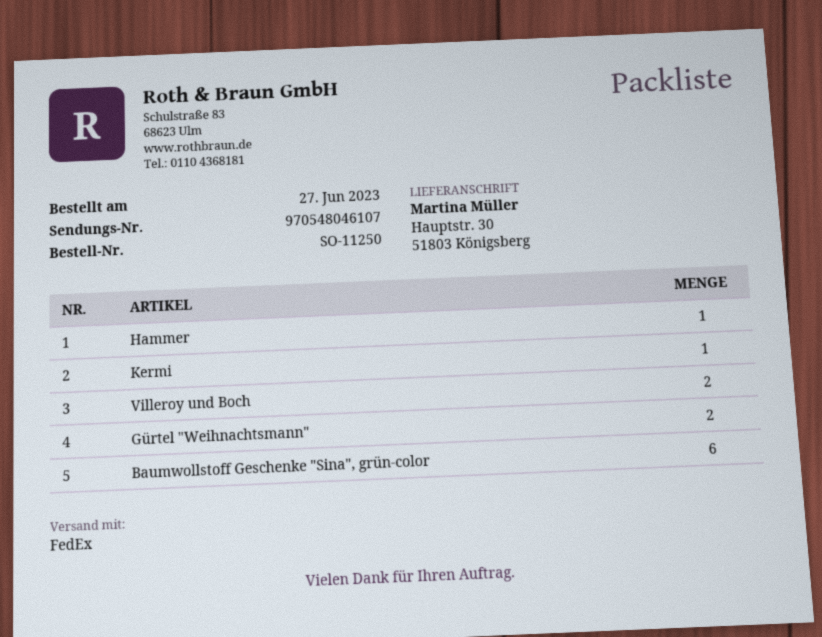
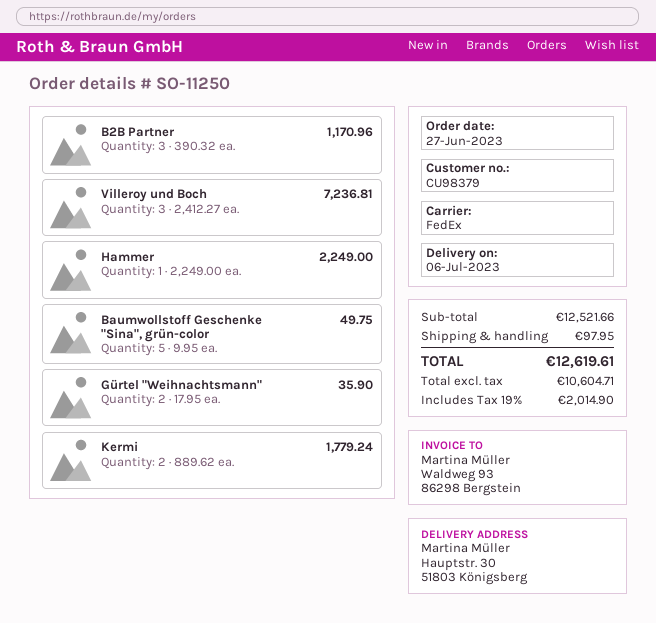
Kermi: 1 -> 2
Villeroy und Boch: 2 -> 3
Baumwollstoff Geschenke "Sina", grün-color: 6 -> 5
B2B Partner: none -> 3

